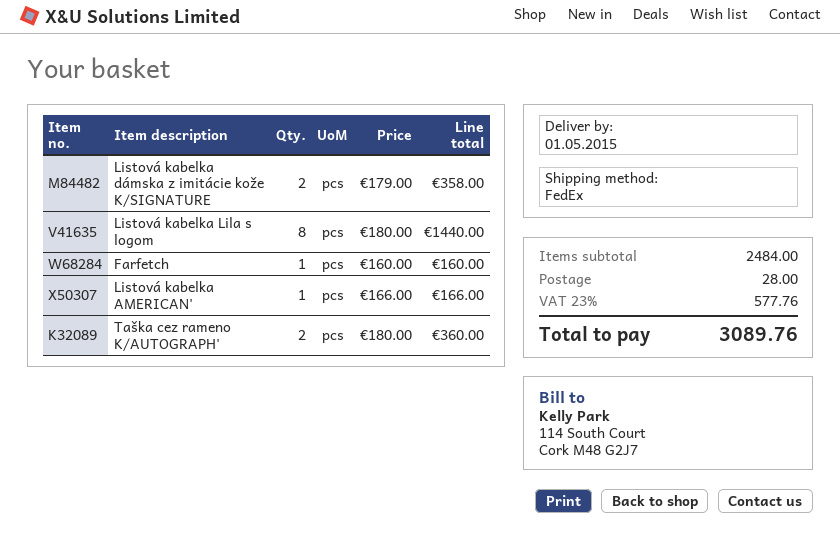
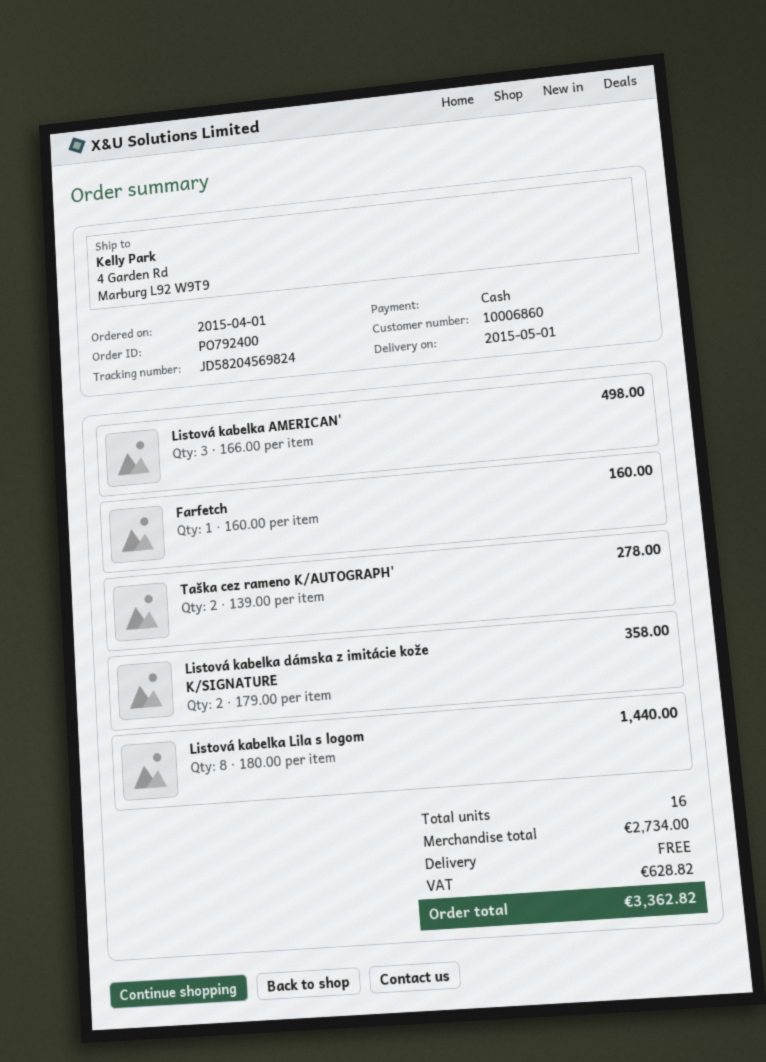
Listová kabelka AMERICAN': 1 x 166.00 = 166.00 -> 3 x 166.00 = 498.00
Taška cez rameno K/AUTOGRAPH': 2 x 180.00 = 360.00 -> 2 x 139.00 = 278.00
subtotal: 2484.00 -> 2734.00
shipping: 28.00 -> 0.00
tax: 577.76 -> 628.82
total: 3089.76 -> 3362.82

